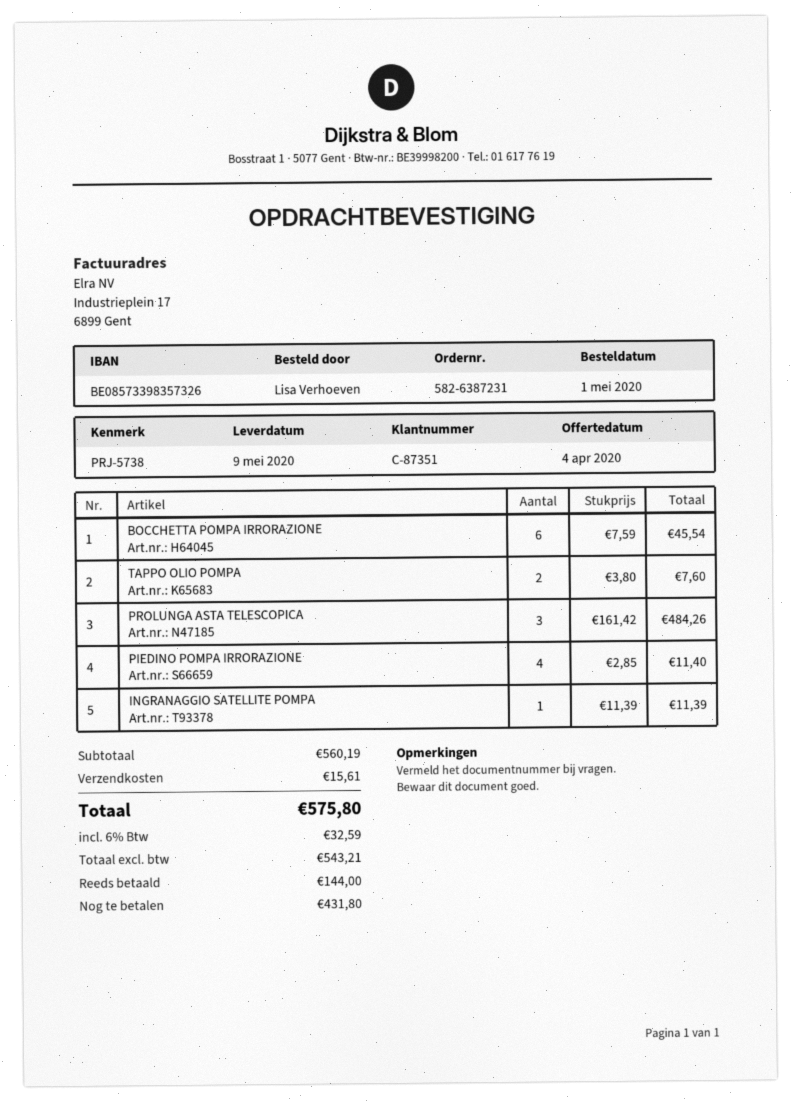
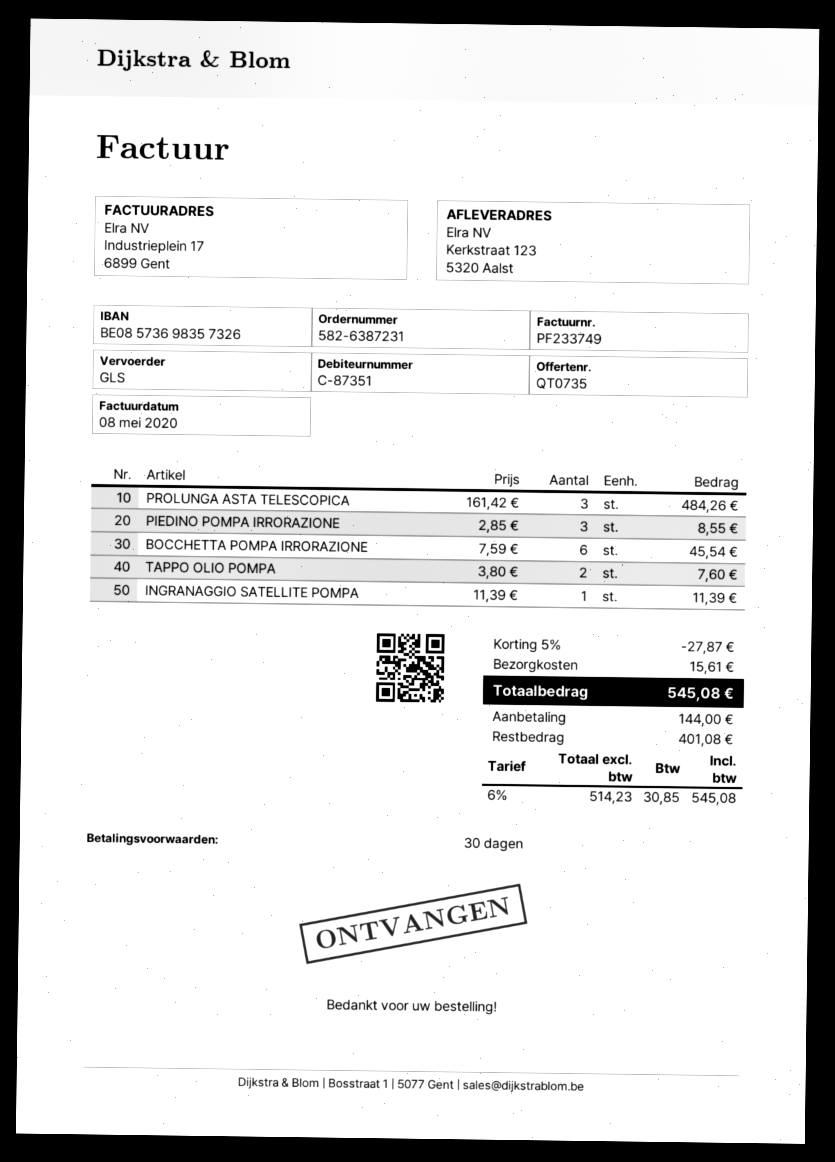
bank account: BE08573398357326 -> BE08573698357326
PIEDINO POMPA IRRORAZIONE: 4 x 2.85 = 11.40 -> 3 x 2.85 = 8.55
discount: none -> 5% = 27.87
net: 543.21 -> 514.23
tax: 6% = 32.59 -> 6% = 30.85
total: 575.80 -> 545.08
balance: 431.80 -> 401.08

